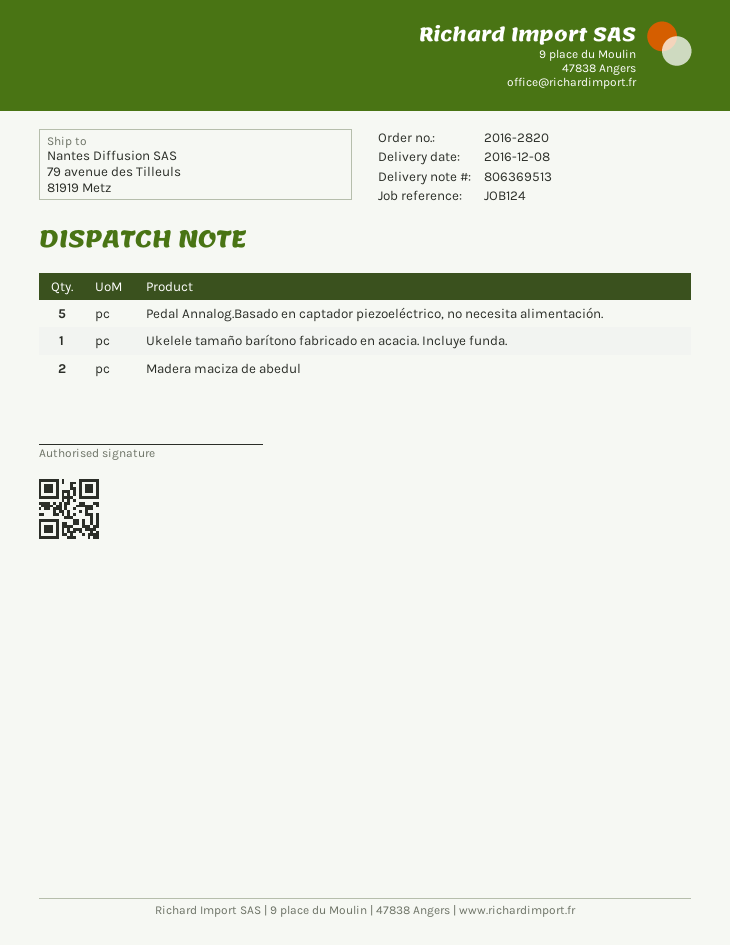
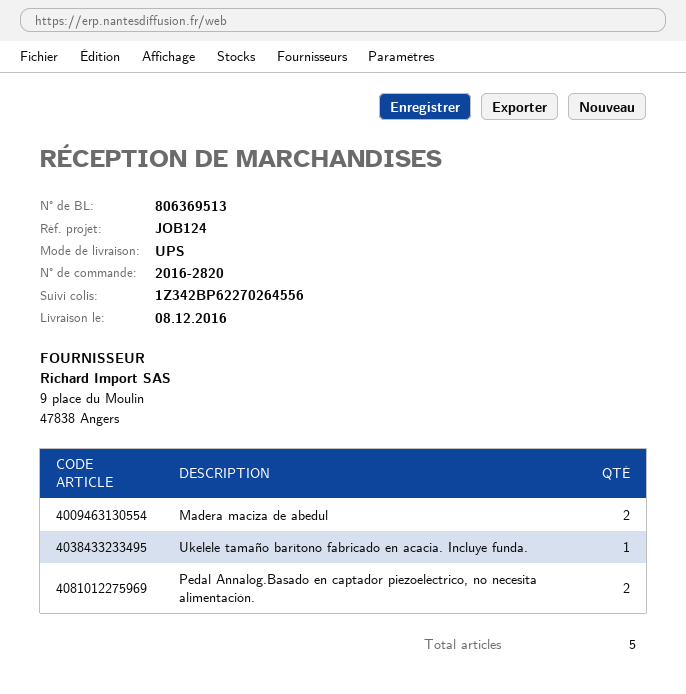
Pedal Annalog.Basado en captador piezoeléctrico, no necesita alimentación.: 5 -> 2

